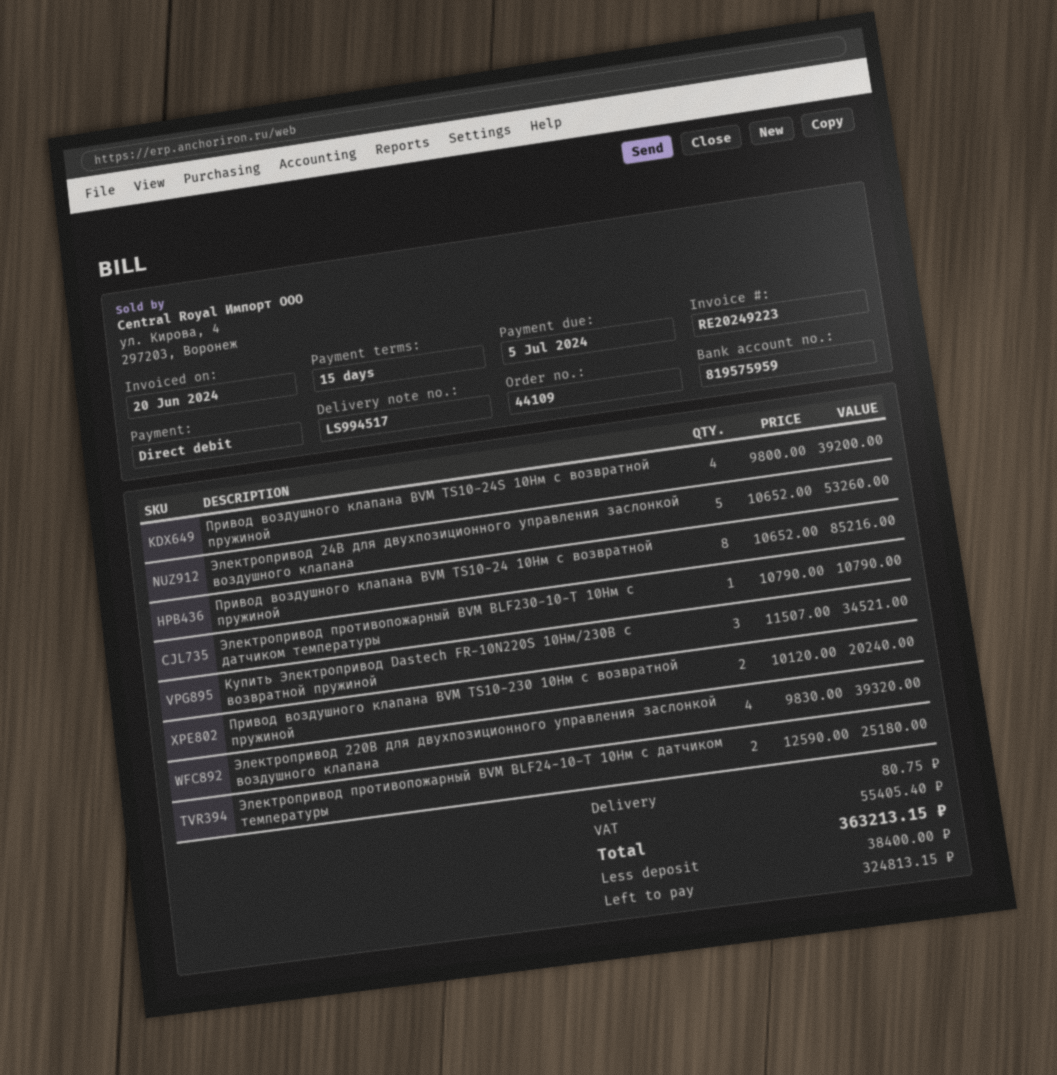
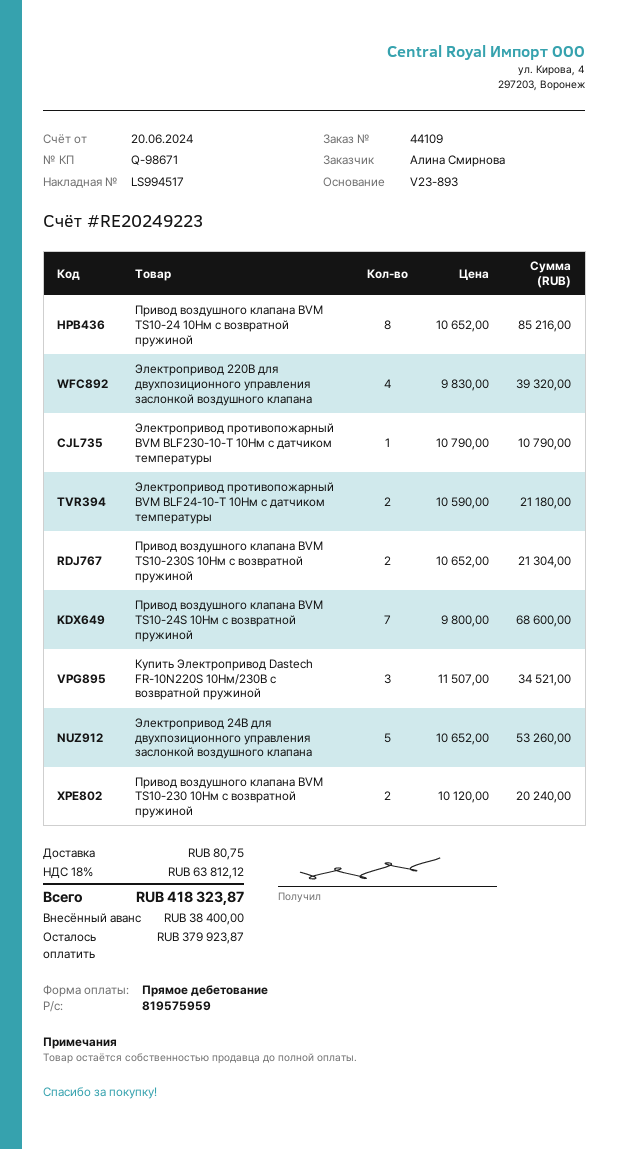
Привод воздушного клапана BVM TS10-24S 10Нм с возвратной пружиной: 4 x 9800.00 = 39200.00 -> 7 x 9800.00 = 68600.00
Электропривод противопожарный BVM BLF24-10-T 10Нм с датчиком температуры: 2 x 12590.00 = 25180.00 -> 2 x 10590.00 = 21180.00
Привод воздушного клапана BVM TS10-230S 10Нм с возвратной пружиной: none -> 2 x 10652.00 = 21304.00
tax: 55405.40 -> 63812.12
total: 363213.15 -> 418323.87
balance: 324813.15 -> 379923.87

